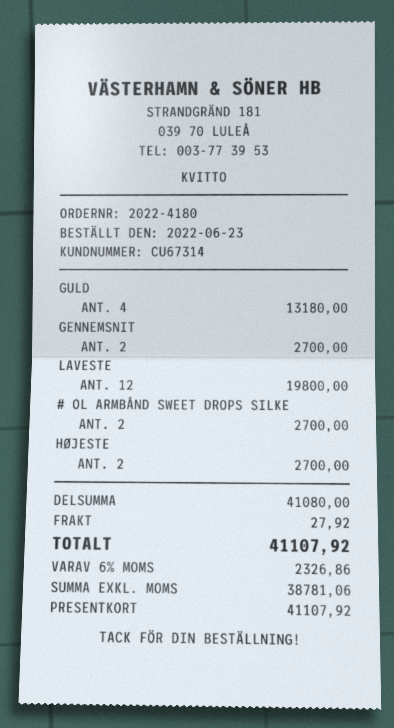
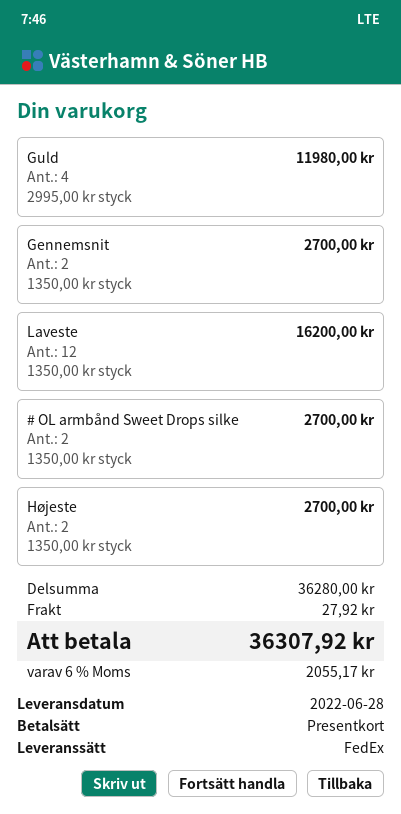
GULD: 4 for 13180.00 -> 4 for 11980.00
LAVESTE: 12 for 19800.00 -> 12 for 16200.00
subtotal: 41080.00 -> 36280.00
tax: 6% = 2326.86 -> 6% = 2055.17
total: 41107.92 -> 36307.92

